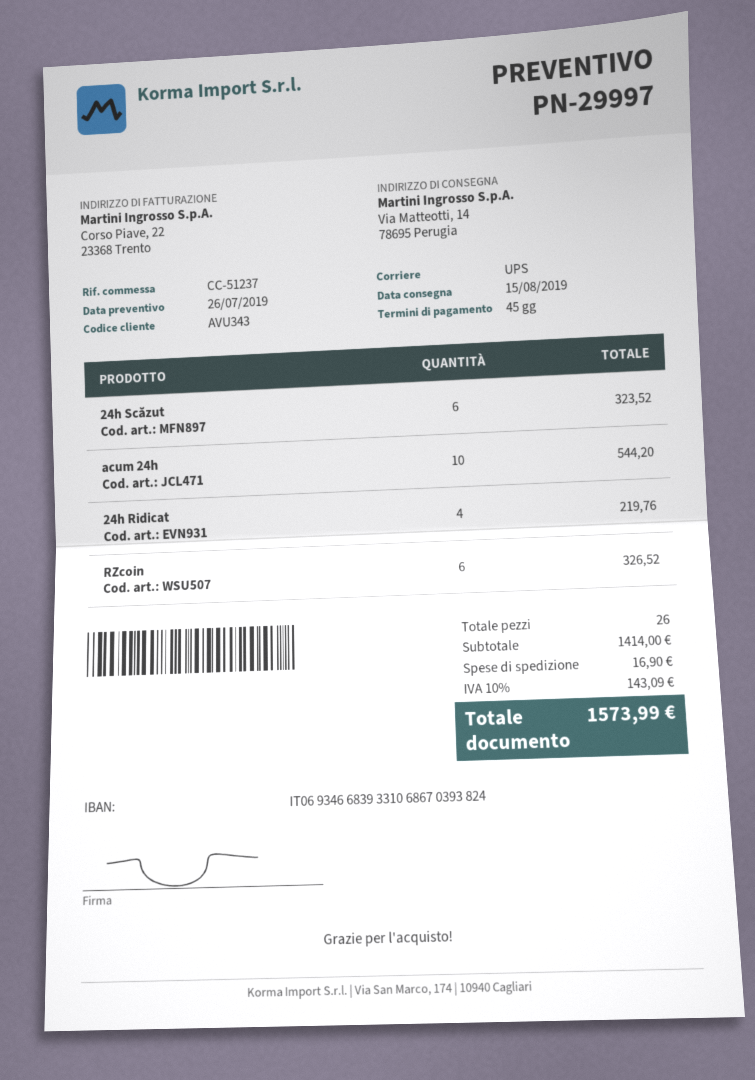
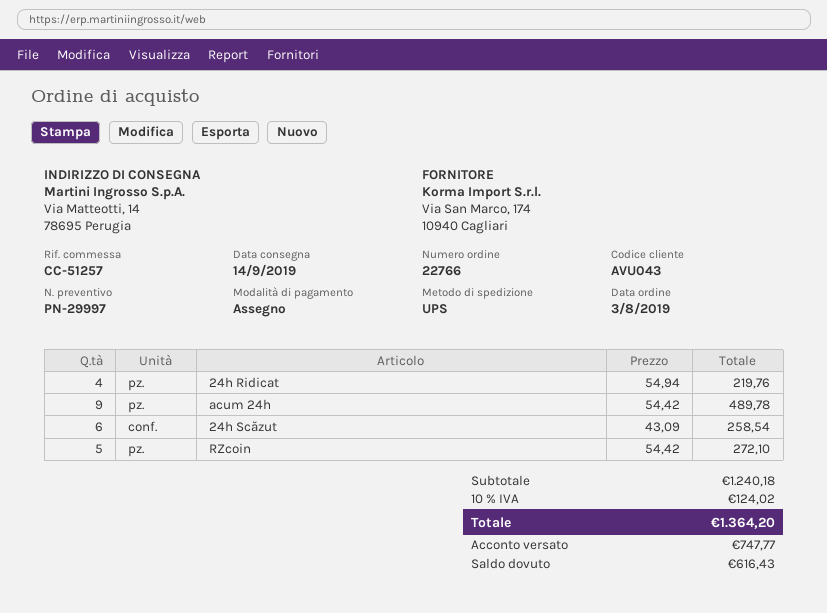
delivery date: 2019-08-15 -> 2019-09-14
customer number: AVU343 -> AVU043
reference: CC-51237 -> CC-51257
24h Scăzut: 6 for 323.52 -> 6 for 258.54
acum 24h: 10 for 544.20 -> 9 for 489.78
RZcoin: 6 for 326.52 -> 5 for 272.10
subtotal: 1414.00 -> 1240.18
shipping: 16.90 -> none
tax: 10% = 143.09 -> 10% = 124.02
total: 1573.99 -> 1364.20

